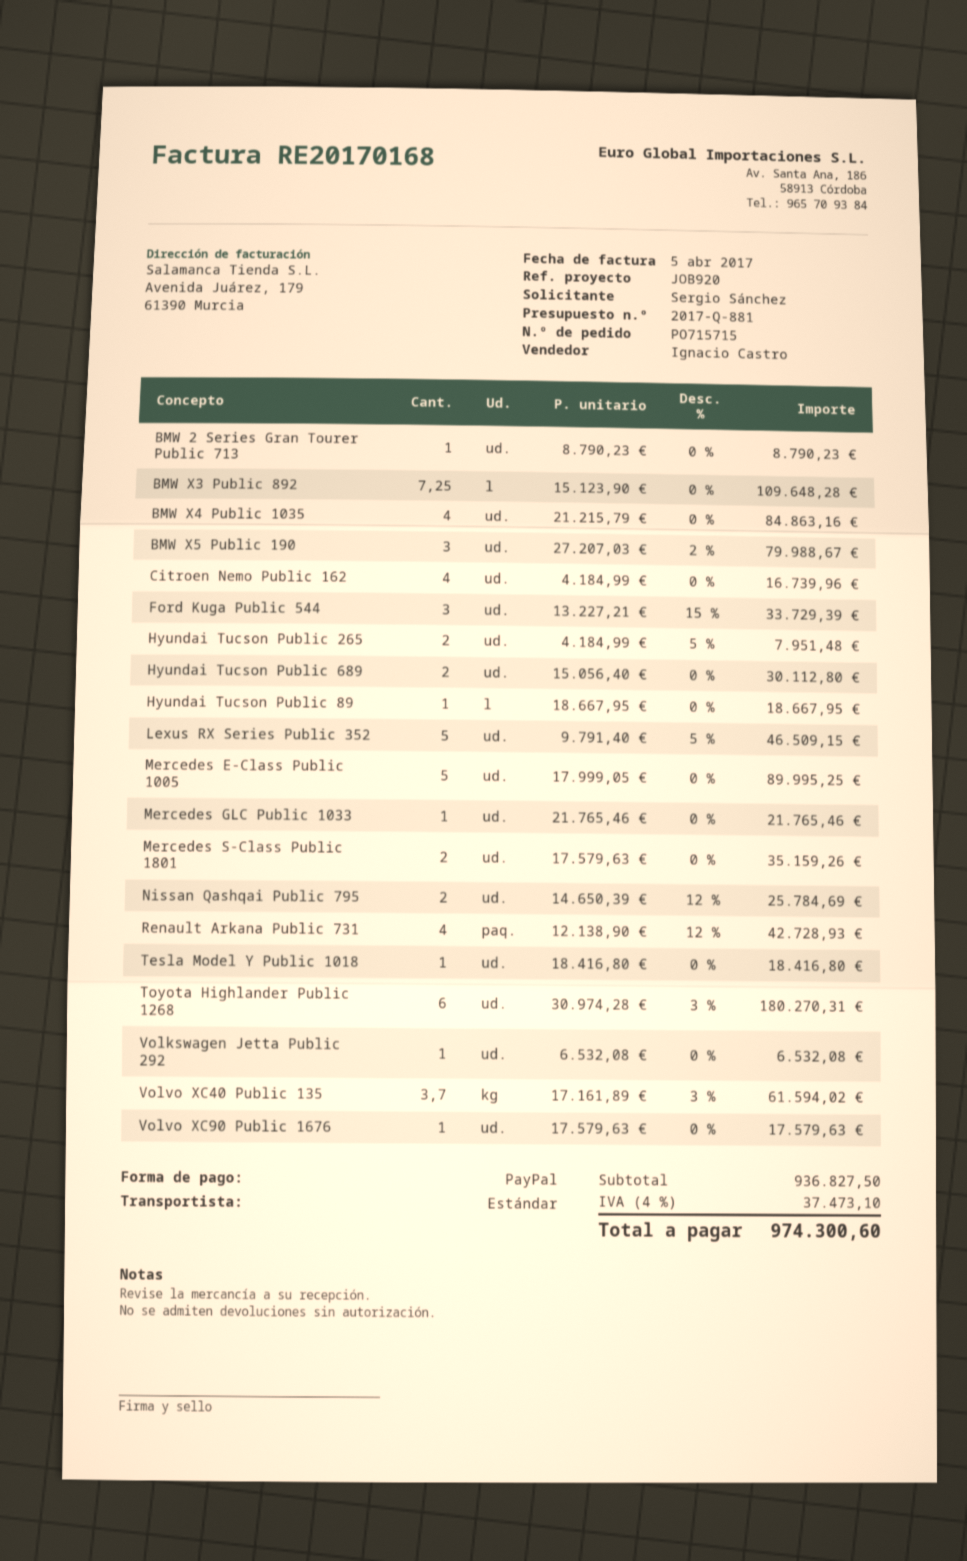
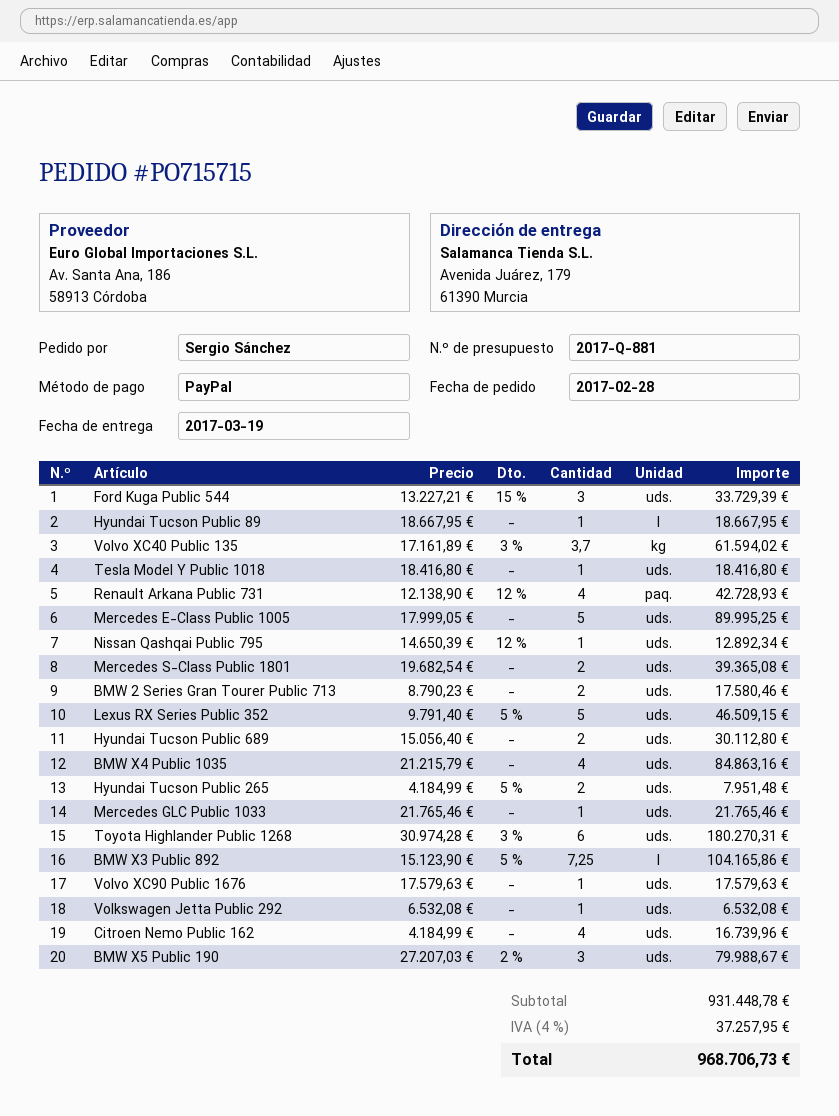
BMW 2 Series Gran Tourer Public 713: 1 x 8790.23 = 8790.23 -> 2 x 8790.23 = 17580.46
BMW X3 Public 892: 7.25 x 15123.90 = 109648.28 -> 7.25 x 15123.90 - 5% = 104165.86
Mercedes S-Class Public 1801: 2 x 17579.63 = 35159.26 -> 2 x 19682.54 = 39365.08
Nissan Qashqai Public 795: 2 x 14650.39 - 12% = 25784.69 -> 1 x 14650.39 - 12% = 12892.34
subtotal: 936827.50 -> 931448.78
tax: 4% = 37473.10 -> 4% = 37257.95
total: 974300.60 -> 968706.73

